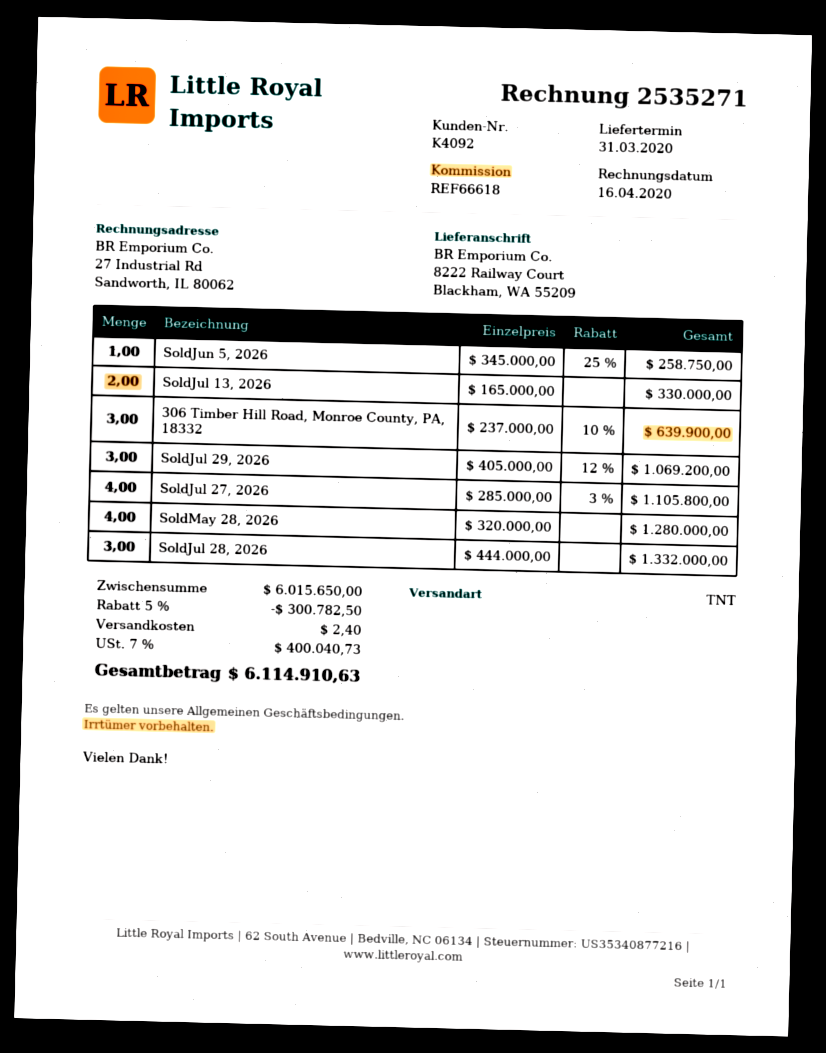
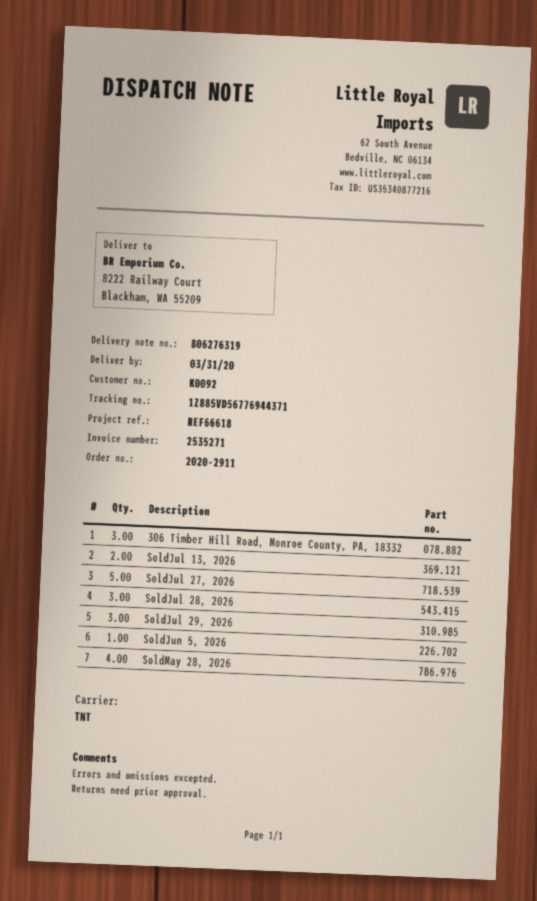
customer number: K4092 -> K0092
SoldJul 27, 2026: 4 -> 5

